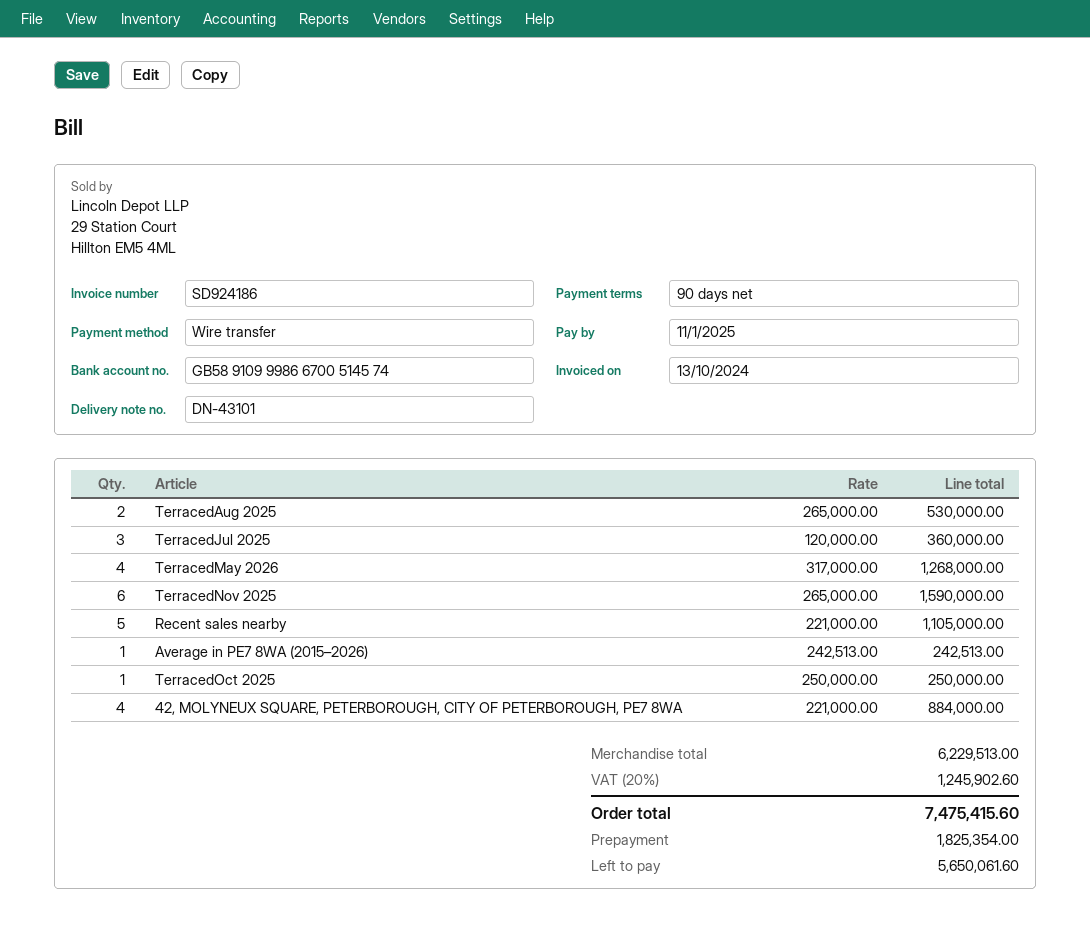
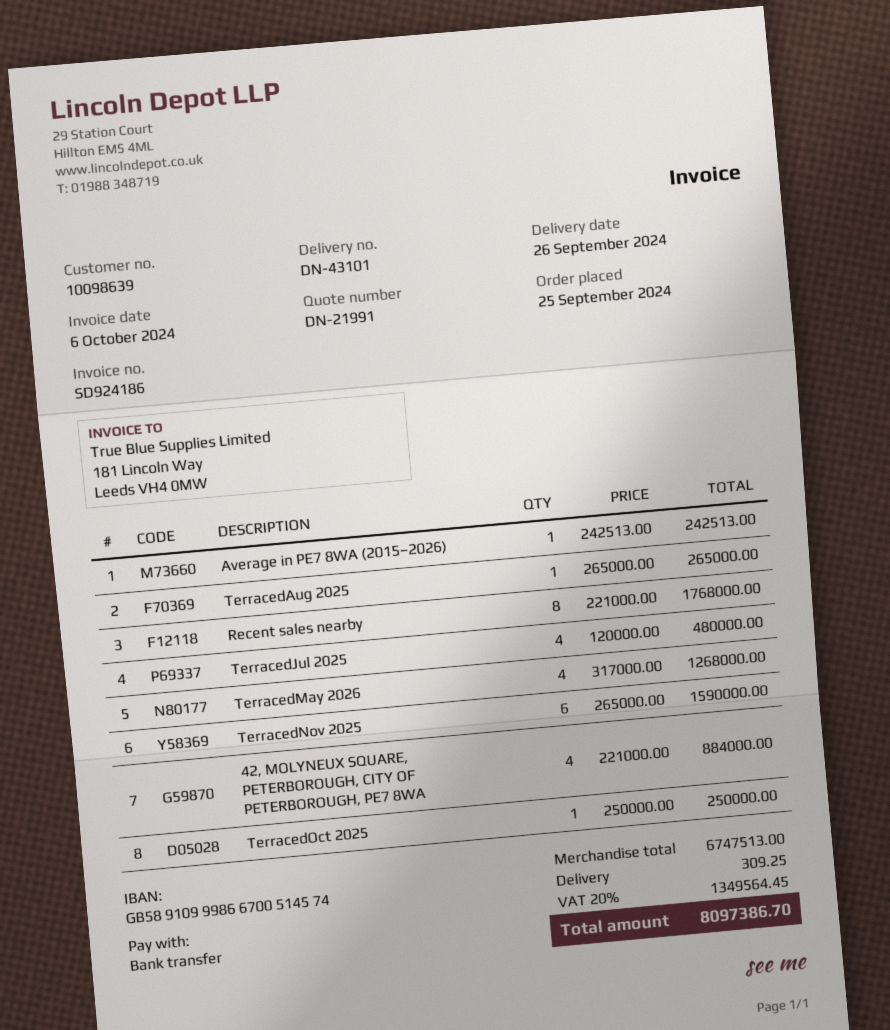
invoice date: 2024-10-13 -> 2024-10-06
TerracedAug 2025: 2 x 265000.00 = 530000.00 -> 1 x 265000.00 = 265000.00
TerracedJul 2025: 3 x 120000.00 = 360000.00 -> 4 x 120000.00 = 480000.00
Recent sales nearby: 5 x 221000.00 = 1105000.00 -> 8 x 221000.00 = 1768000.00
subtotal: 6229513.00 -> 6747513.00
shipping: none -> 309.25
tax: 20% = 1245902.60 -> 20% = 1349564.45
total: 7475415.60 -> 8097386.70

